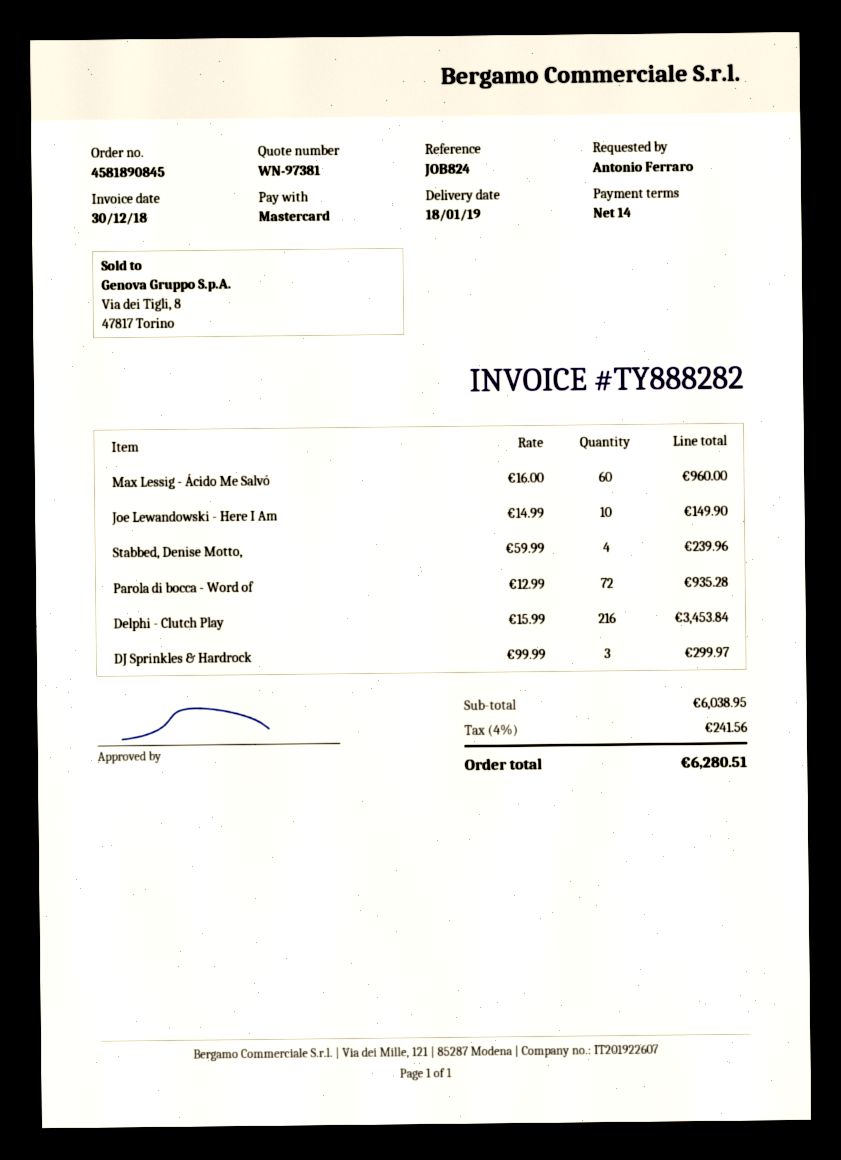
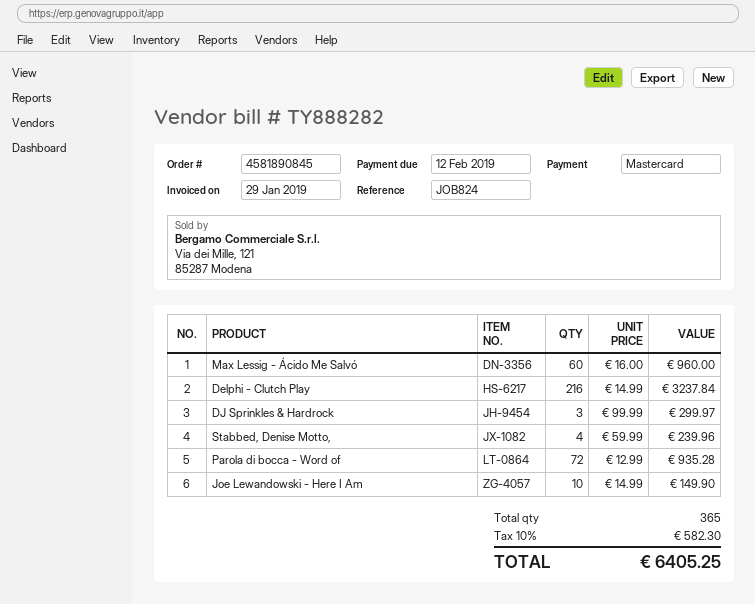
invoice date: 2018-12-30 -> 2019-01-29
Delphi - Clutch Play: 216 x 15.99 = 3453.84 -> 216 x 14.99 = 3237.84
tax: 4% = 241.56 -> 10% = 582.30
total: 6280.51 -> 6405.25

